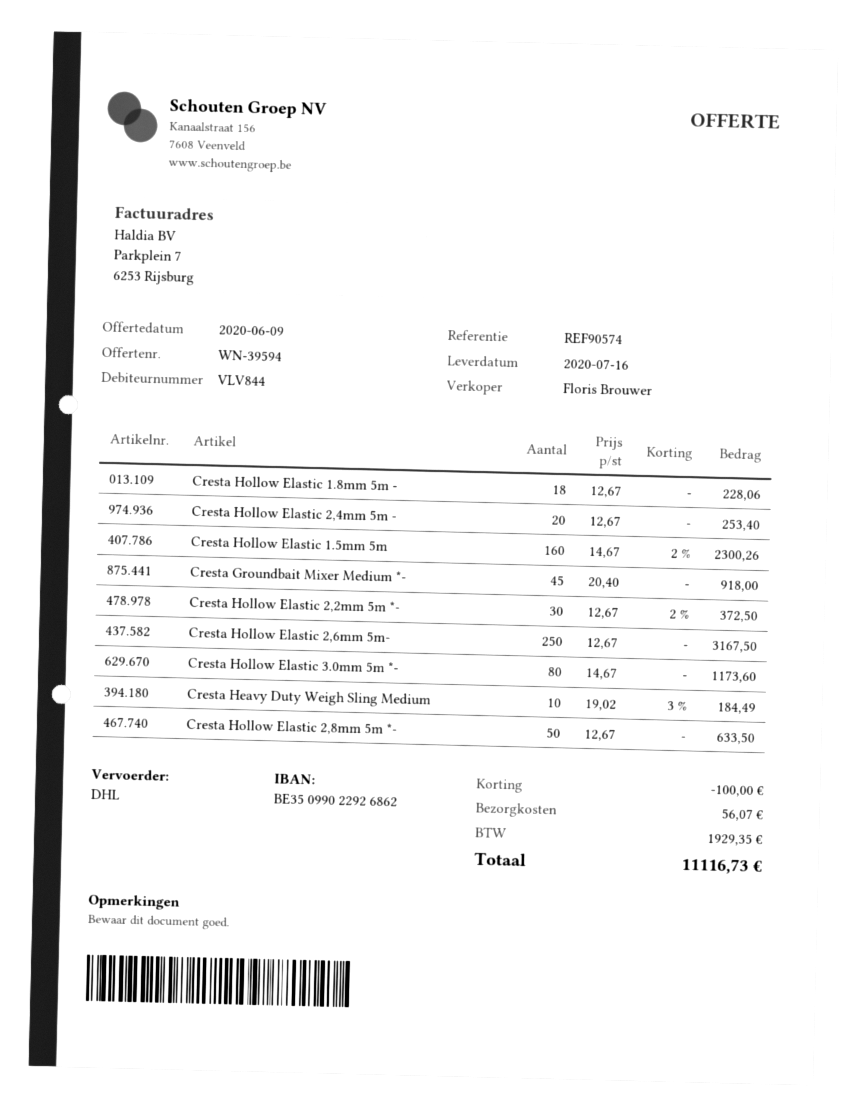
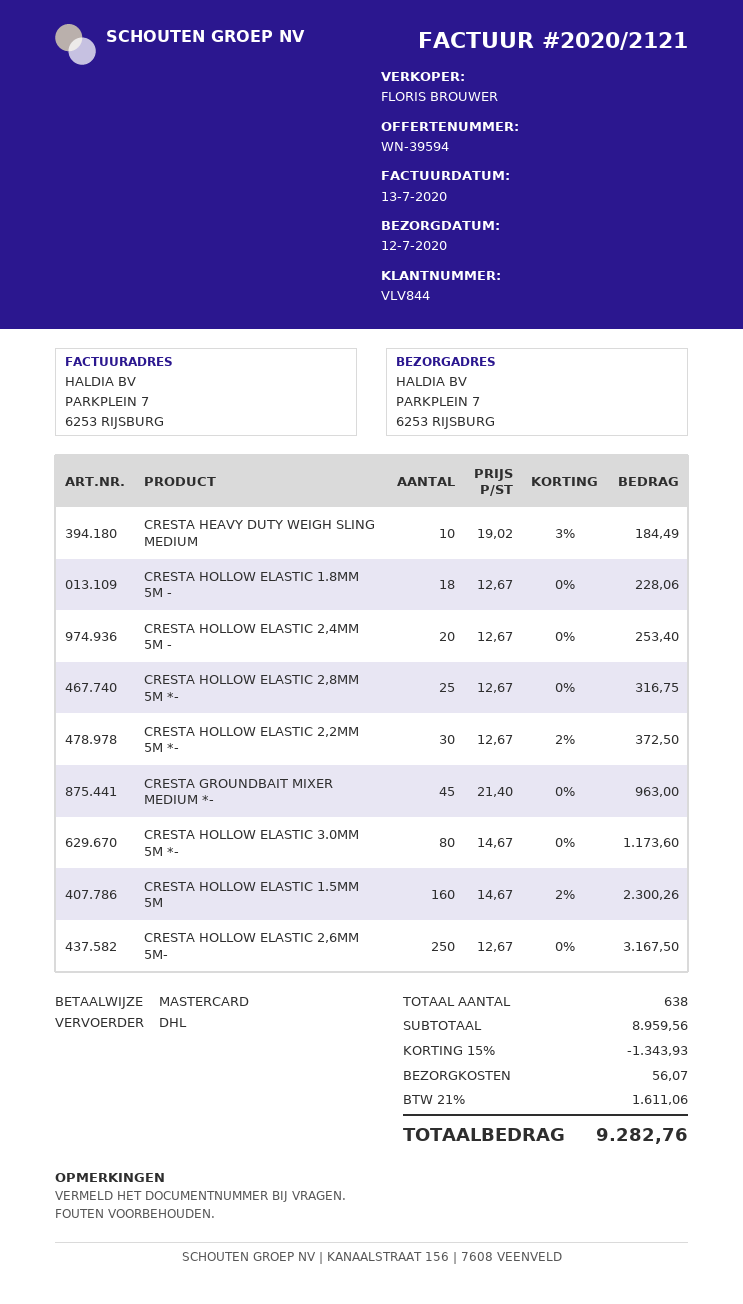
delivery date: 2020-07-16 -> 2020-07-12
Cresta Groundbait Mixer Medium *-: 45 x 20.40 = 918.00 -> 45 x 21.40 = 963.00
Cresta Hollow Elastic 2,8mm 5m *-: 50 x 12.67 = 633.50 -> 25 x 12.67 = 316.75
discount: 100.00 -> 1343.93
tax: 1929.35 -> 1611.06
total: 11116.73 -> 9282.76

